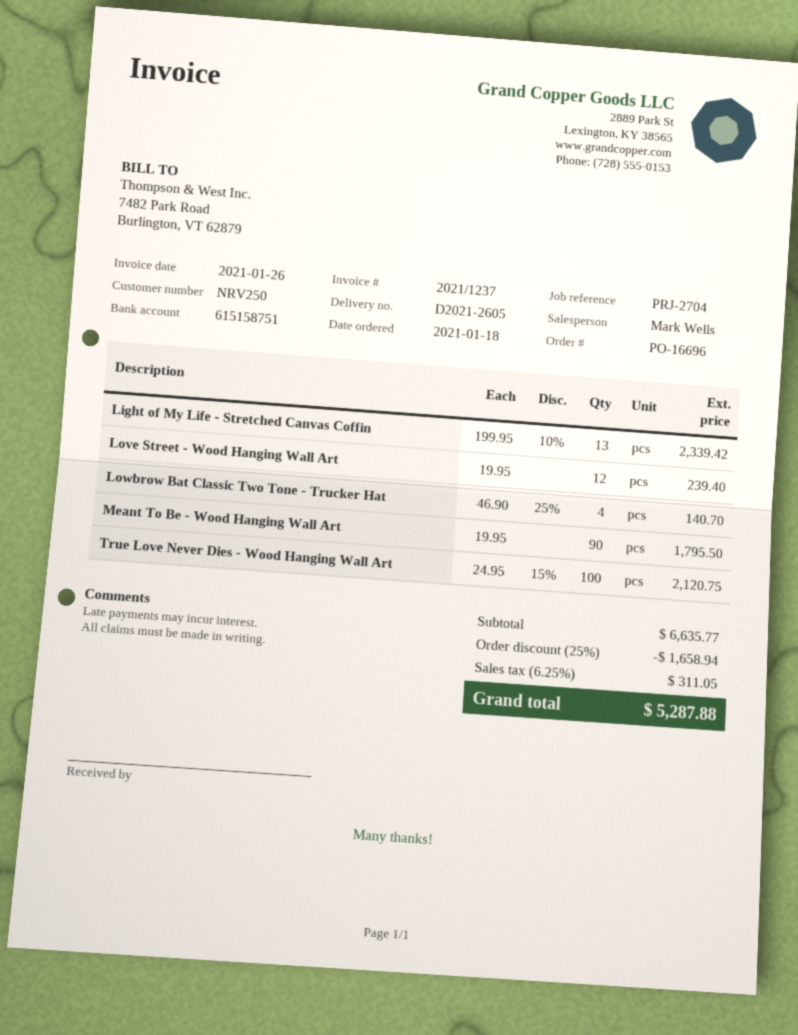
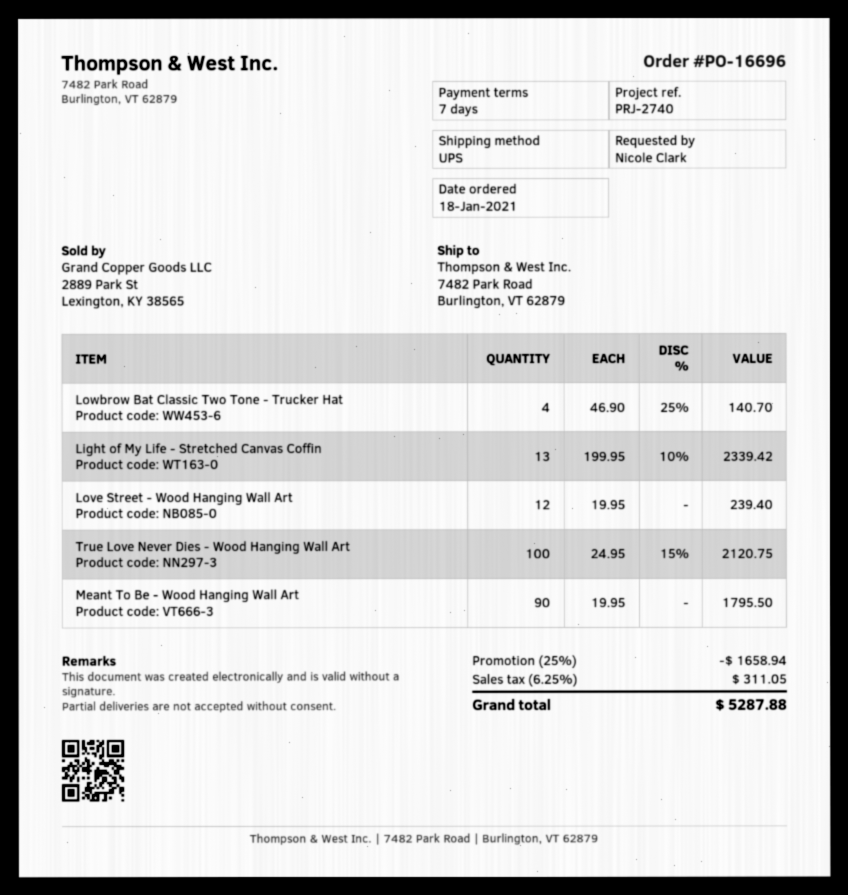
reference: PRJ-2704 -> PRJ-2740

